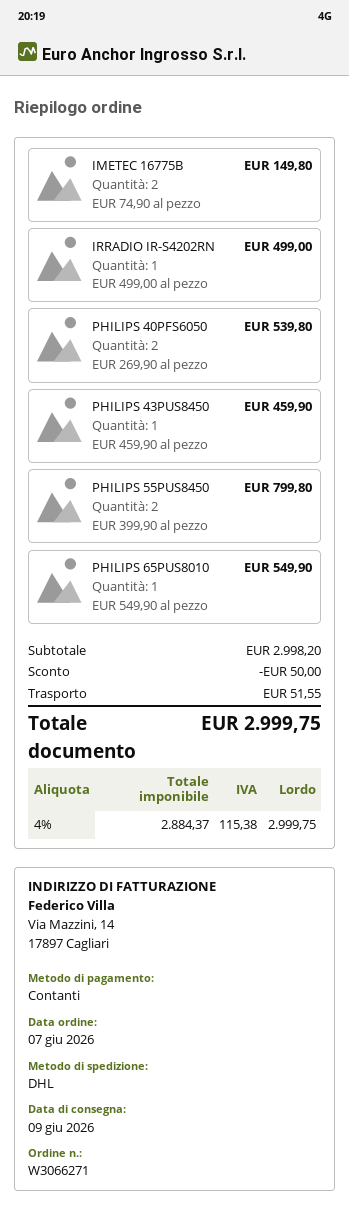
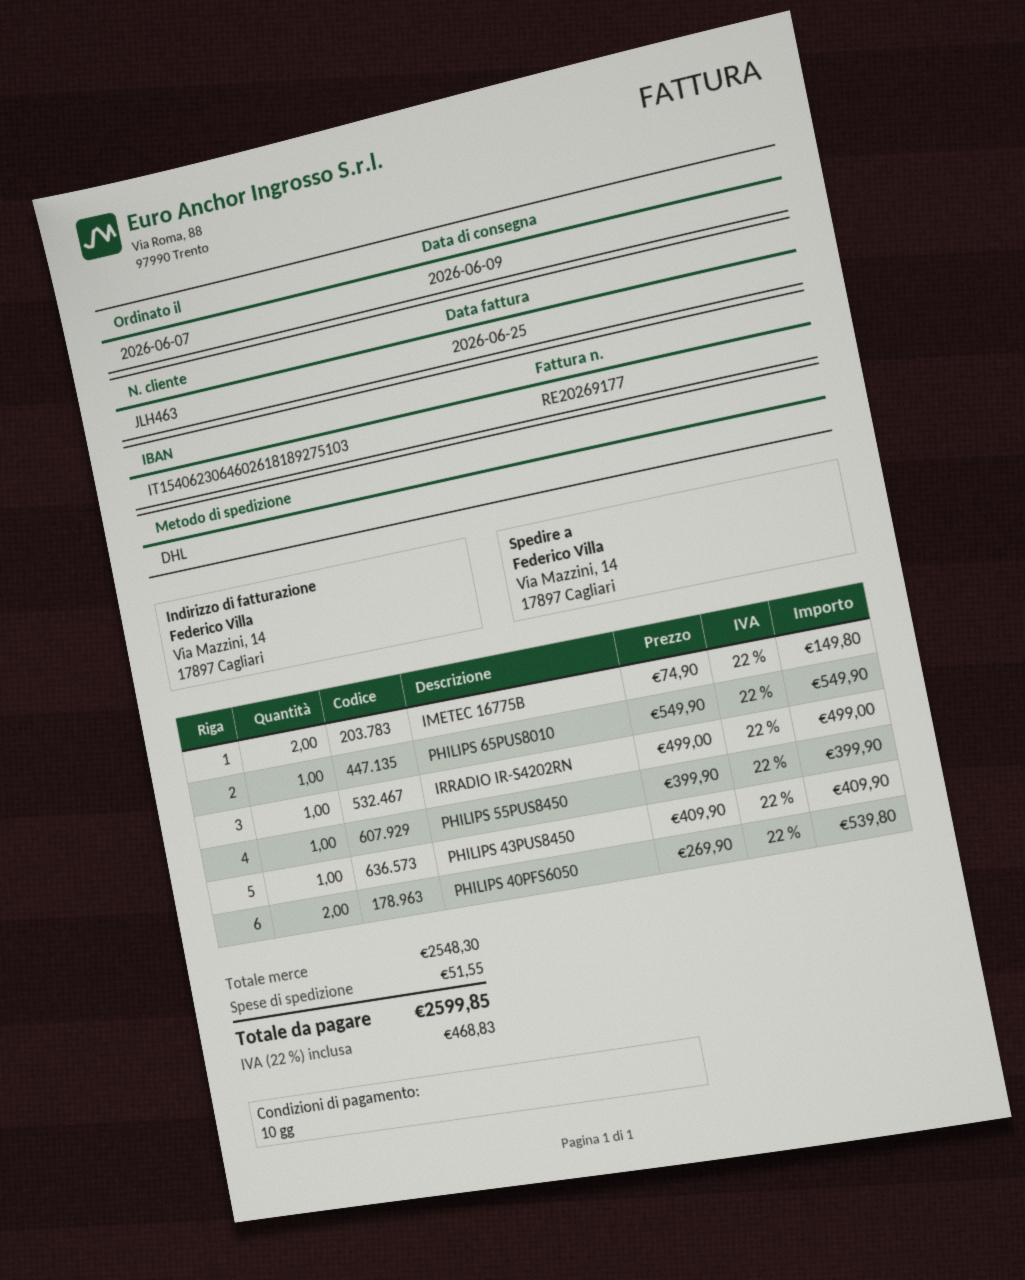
PHILIPS 43PUS8450: 1 x 459.90 = 459.90 -> 1 x 409.90 = 409.90
PHILIPS 55PUS8450: 2 x 399.90 = 799.80 -> 1 x 399.90 = 399.90
subtotal: 2998.20 -> 2548.30
discount: 50.00 -> none
tax: 4% = 115.38 -> 22% = 468.83
total: 2999.75 -> 2599.85

